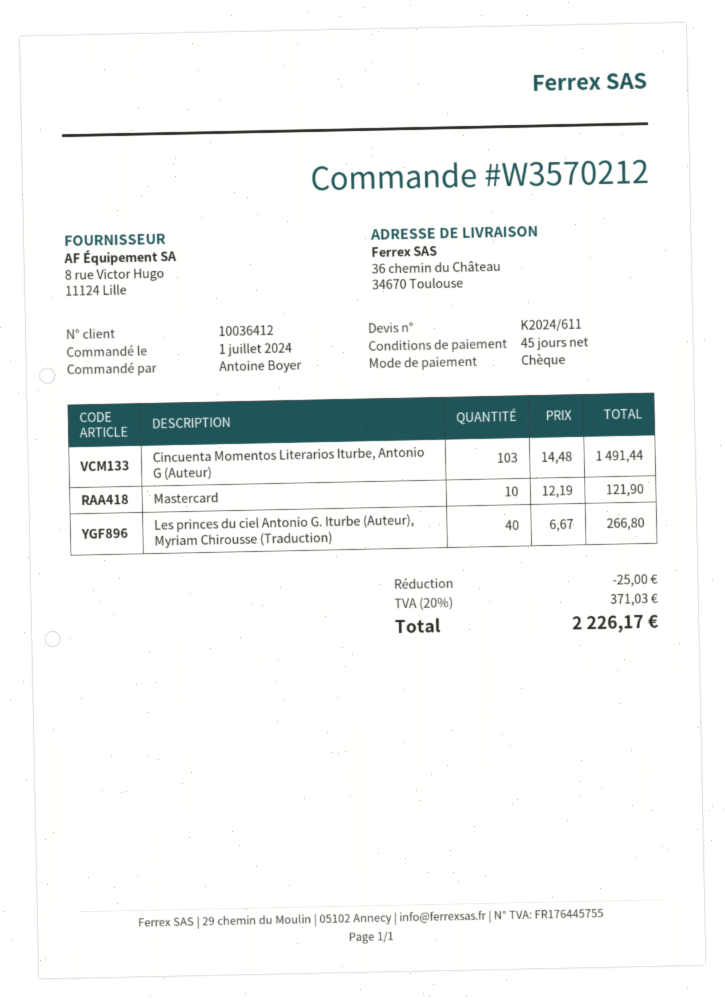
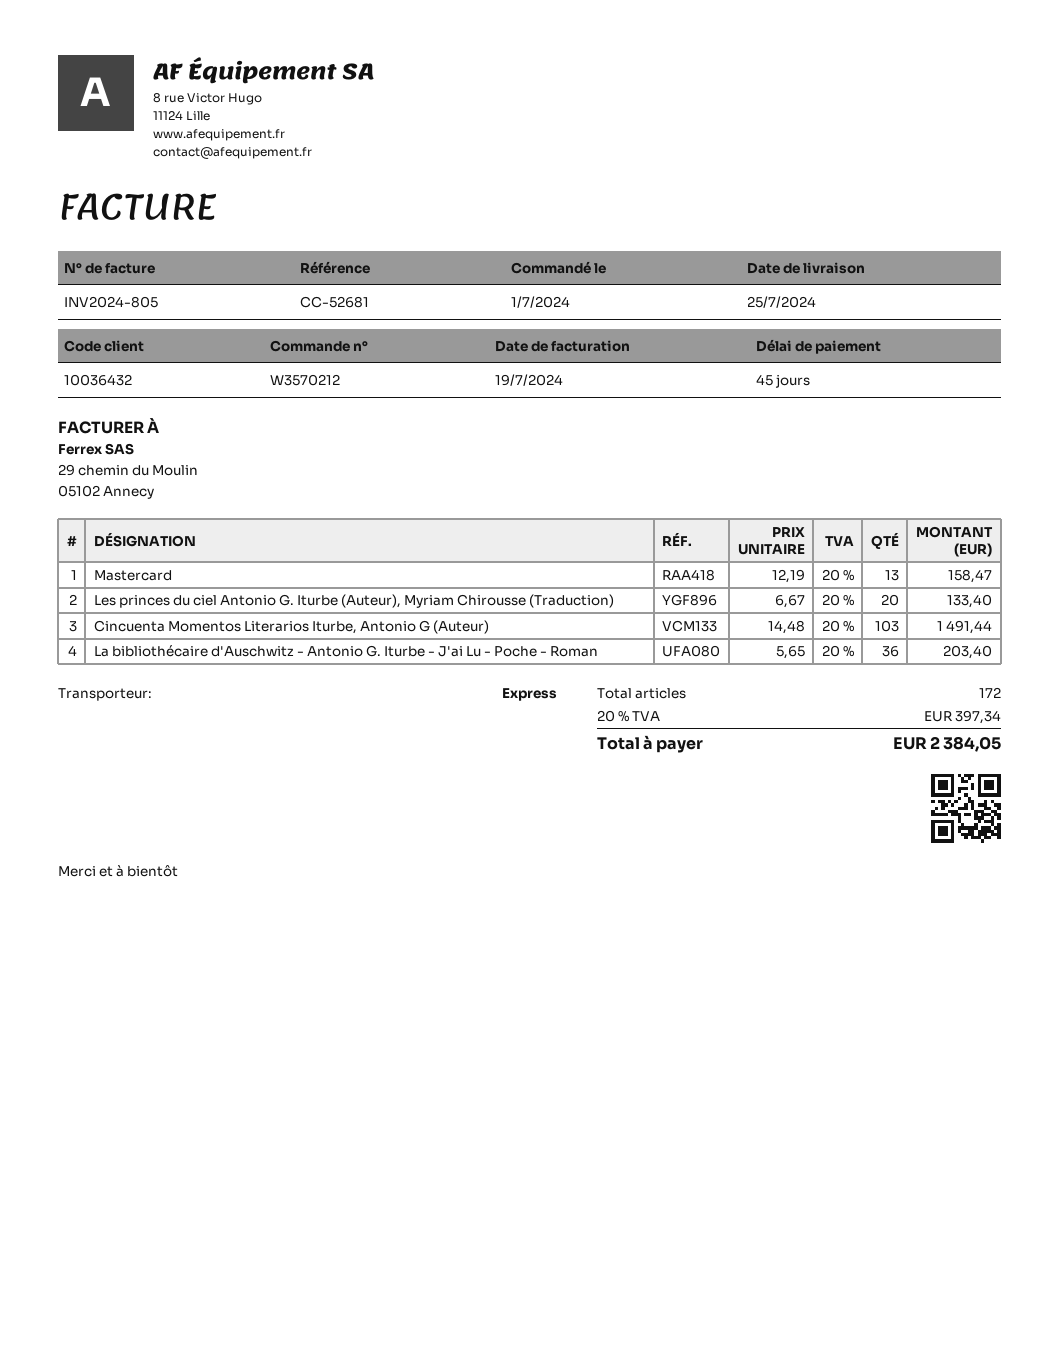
customer number: 10036412 -> 10036432
Mastercard: 10 x 12.19 = 121.90 -> 13 x 12.19 = 158.47
Les princes du ciel Antonio G. Iturbe (Auteur), Myriam Chirousse (Traduction): 40 x 6.67 = 266.80 -> 20 x 6.67 = 133.40
La bibliothécaire d'Auschwitz - Antonio G. Iturbe - J'ai Lu - Poche - Roman: none -> 36 x 5.65 = 203.40
discount: 25.00 -> none
tax: 20% = 371.03 -> 20% = 397.34
total: 2226.17 -> 2384.05

